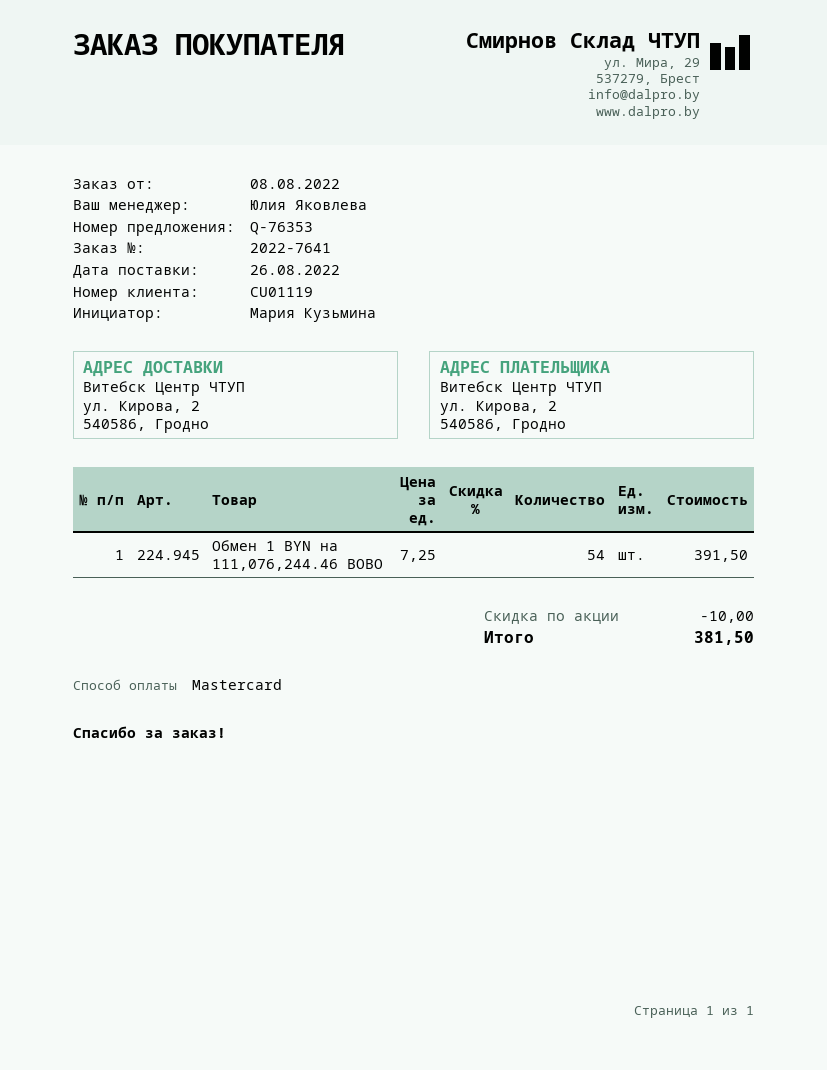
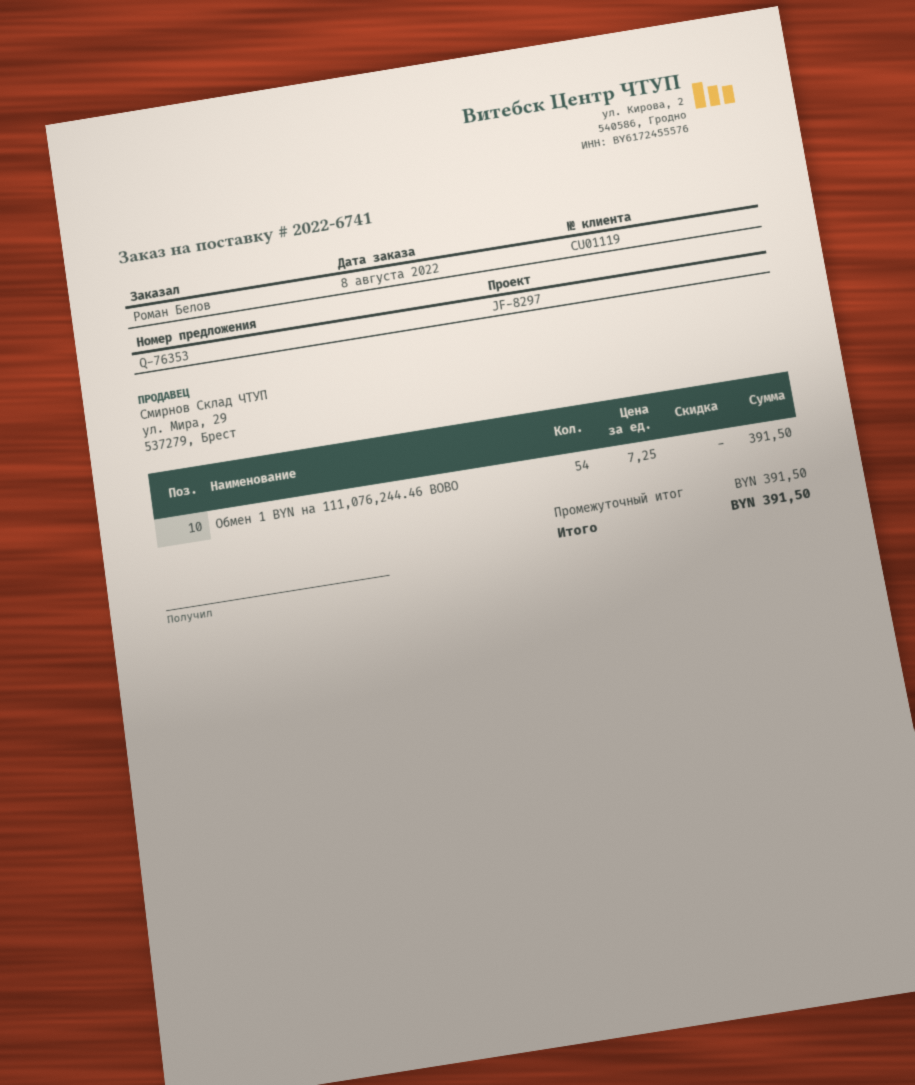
order number: 2022-7641 -> 2022-6741
ordered by: Мария Кузьмина -> Роман Белов
discount: 10.00 -> none
total: 381.50 -> 391.50

